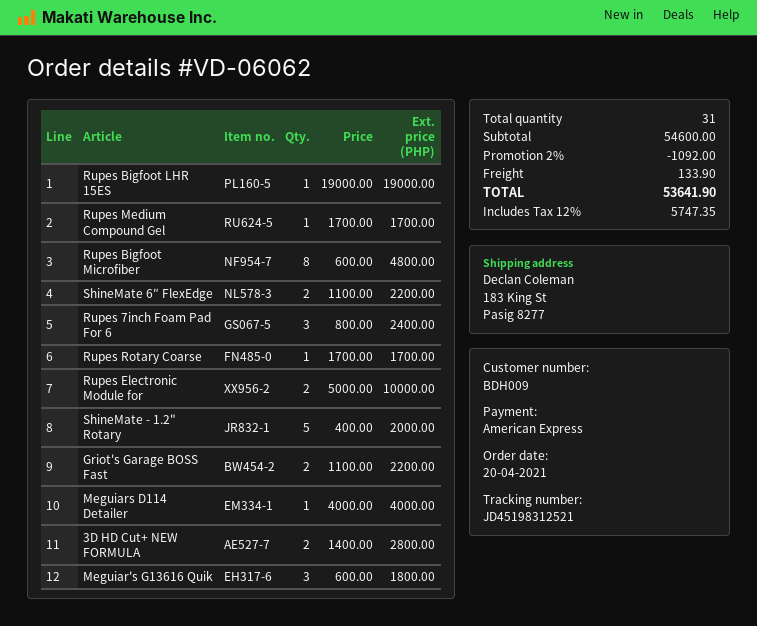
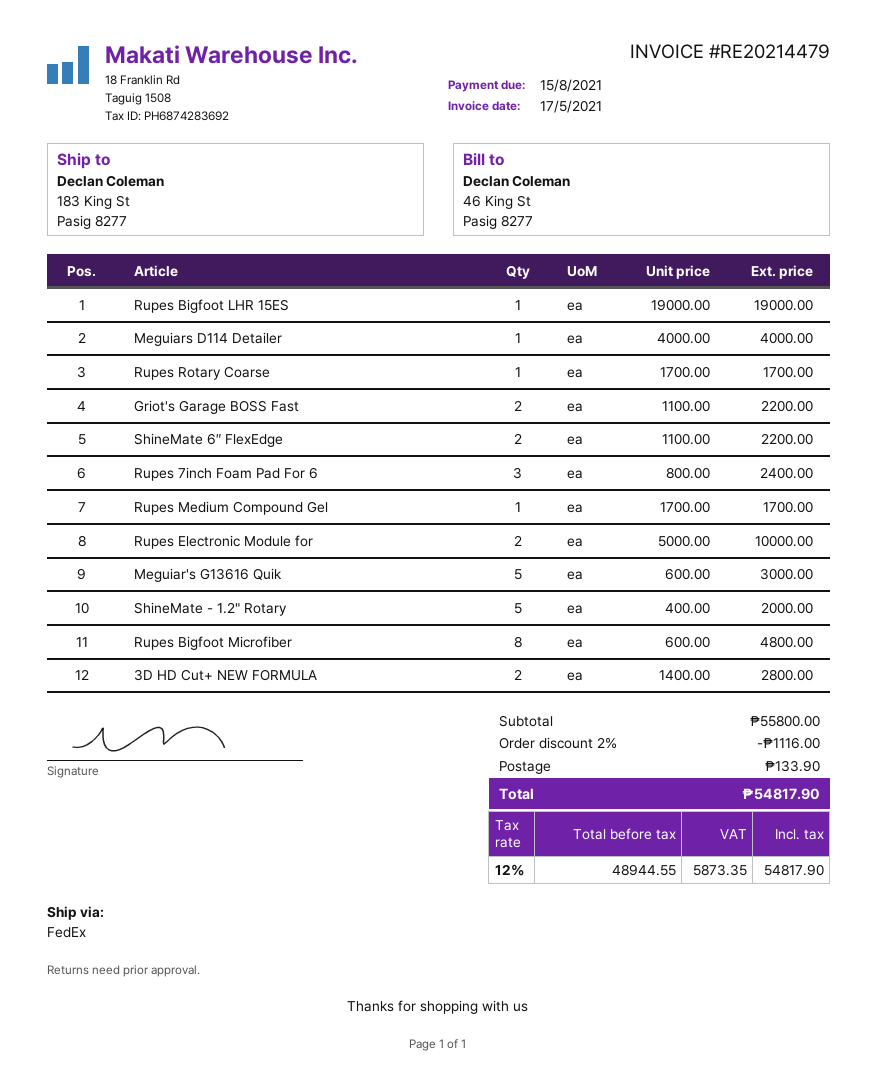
Meguiar's G13616 Quik: 3 x 600.00 = 1800.00 -> 5 x 600.00 = 3000.00
subtotal: 54600.00 -> 55800.00
discount: 2% = 1092.00 -> 2% = 1116.00
tax: 12% = 5747.35 -> 12% = 5873.35
total: 53641.90 -> 54817.90

